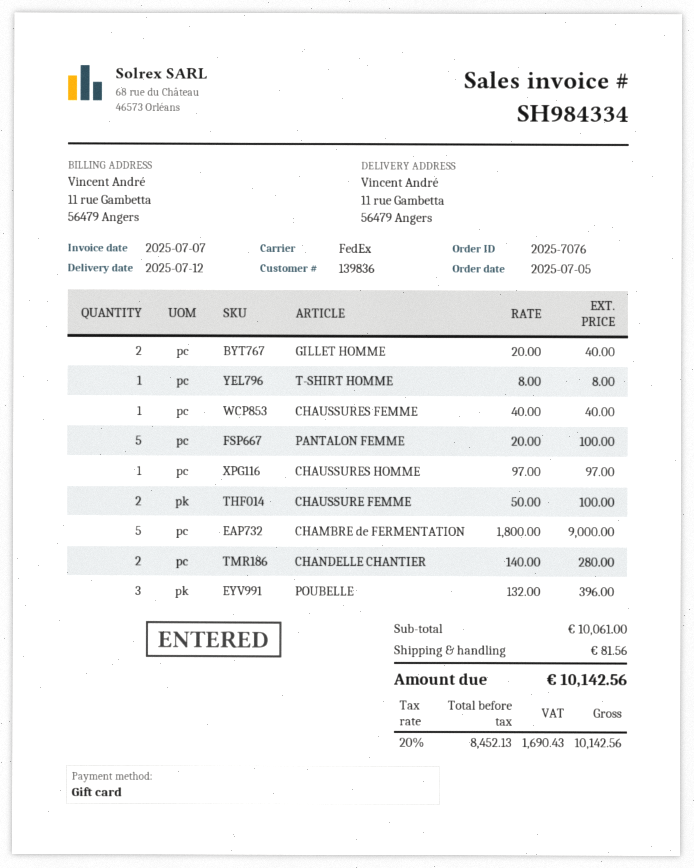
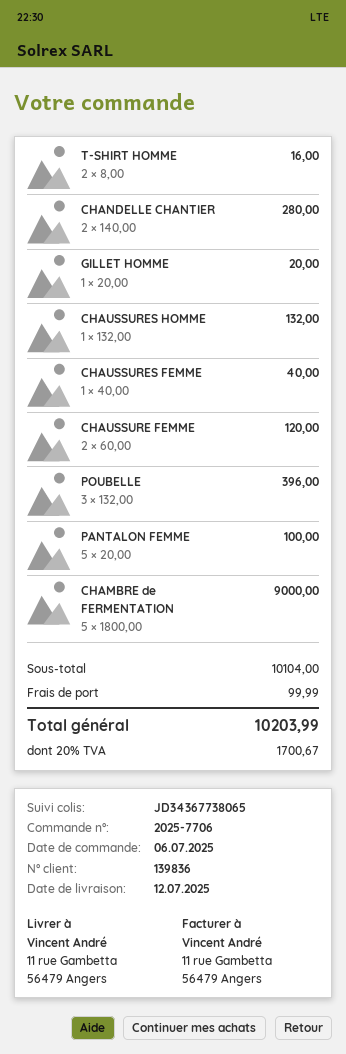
order number: 2025-7076 -> 2025-7706
order date: 2025-07-05 -> 2025-07-06
GILLET HOMME: 2 x 20.00 = 40.00 -> 1 x 20.00 = 20.00
T-SHIRT HOMME: 1 x 8.00 = 8.00 -> 2 x 8.00 = 16.00
CHAUSSURES HOMME: 1 x 97.00 = 97.00 -> 1 x 132.00 = 132.00
CHAUSSURE FEMME: 2 x 50.00 = 100.00 -> 2 x 60.00 = 120.00
subtotal: 10061.00 -> 10104.00
shipping: 81.56 -> 99.99
tax: 20% = 1690.43 -> 20% = 1700.67
total: 10142.56 -> 10203.99

